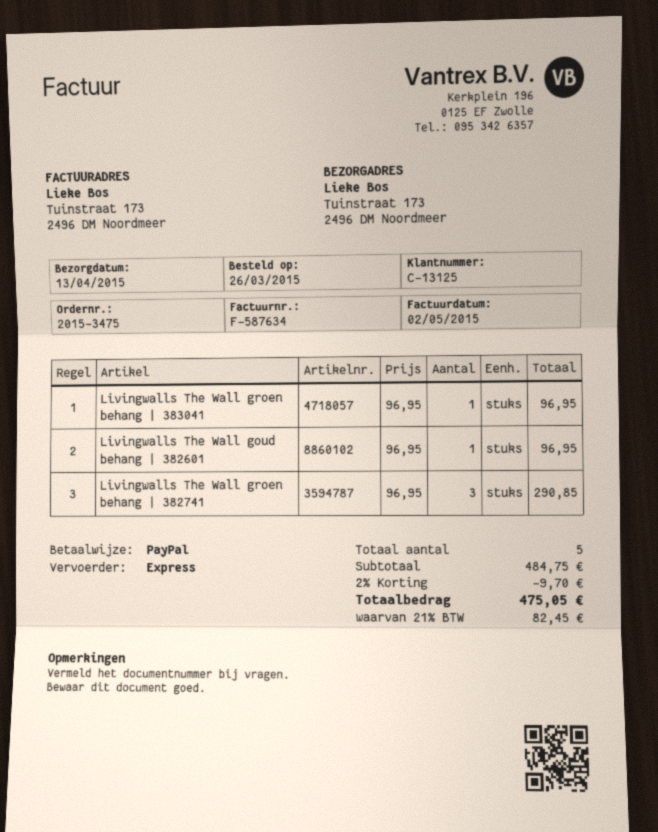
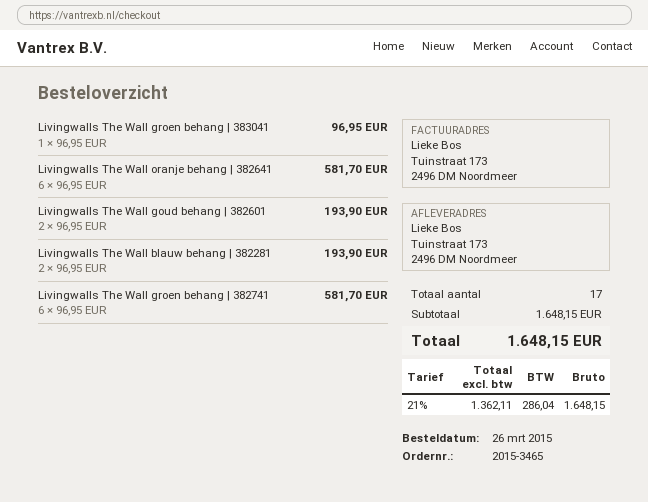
order number: 2015-3475 -> 2015-3465
Livingwalls The Wall goud behang | 382601: 1 x 96.95 = 96.95 -> 2 x 96.95 = 193.90
Livingwalls The Wall groen behang | 382741: 3 x 96.95 = 290.85 -> 6 x 96.95 = 581.70
Livingwalls The Wall oranje behang | 382641: none -> 6 x 96.95 = 581.70
Livingwalls The Wall blauw behang | 382281: none -> 2 x 96.95 = 193.90
total quantity: 5 -> 17
subtotal: 484.75 -> 1648.15
discount: 2% = 9.70 -> none
tax: 21% = 82.45 -> 21% = 286.04
total: 475.05 -> 1648.15

